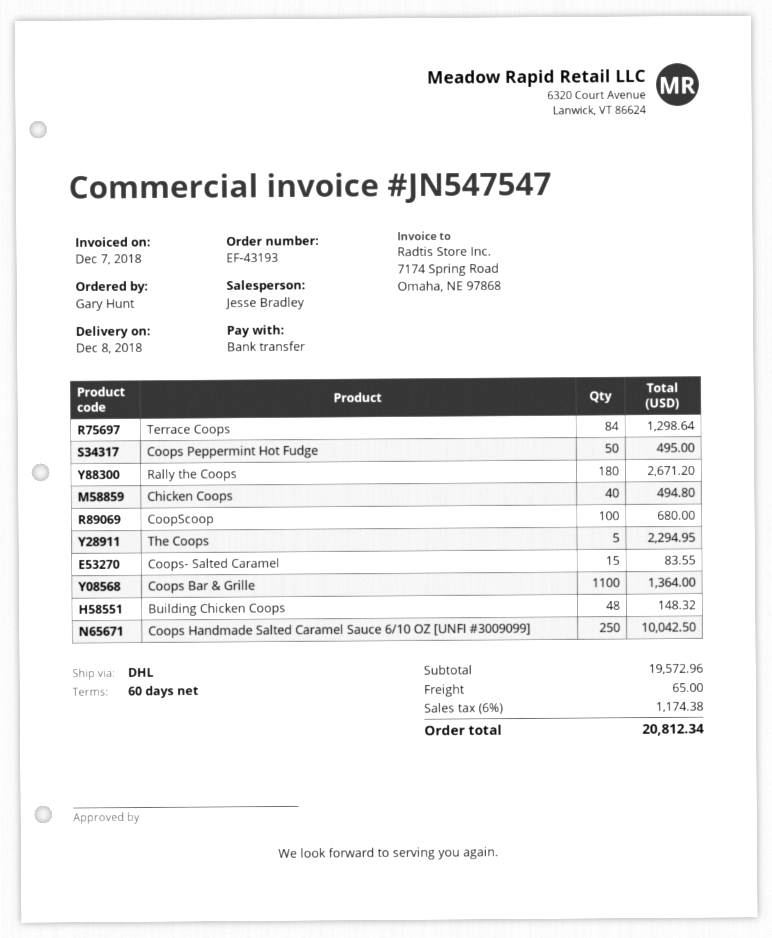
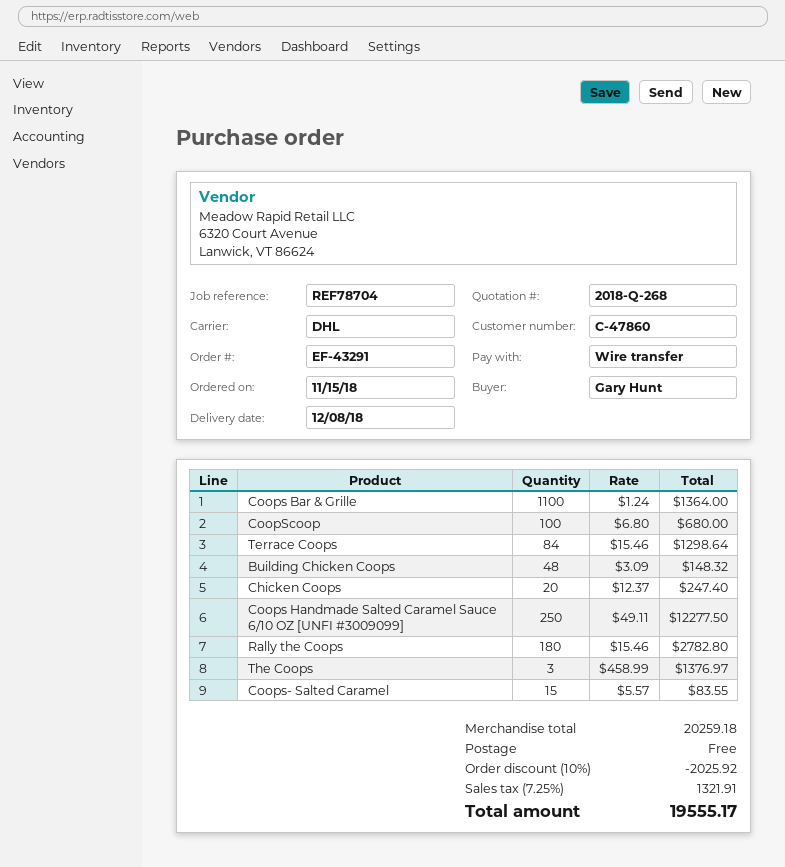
order number: EF-43193 -> EF-43291
Coops Peppermint Hot Fudge: 50 for 495.00 -> none
Rally the Coops: 180 for 2671.20 -> 180 for 2782.80
Chicken Coops: 40 for 494.80 -> 20 for 247.40
The Coops: 5 for 2294.95 -> 3 for 1376.97
Coops Handmade Salted Caramel Sauce 6/10 OZ [UNFI #3009099]: 250 for 10042.50 -> 250 for 12277.50
subtotal: 19572.96 -> 20259.18
discount: none -> 10% = 2025.92
shipping: 65.00 -> 0.00
tax: 6% = 1174.38 -> 7.25% = 1321.91
total: 20812.34 -> 19555.17

